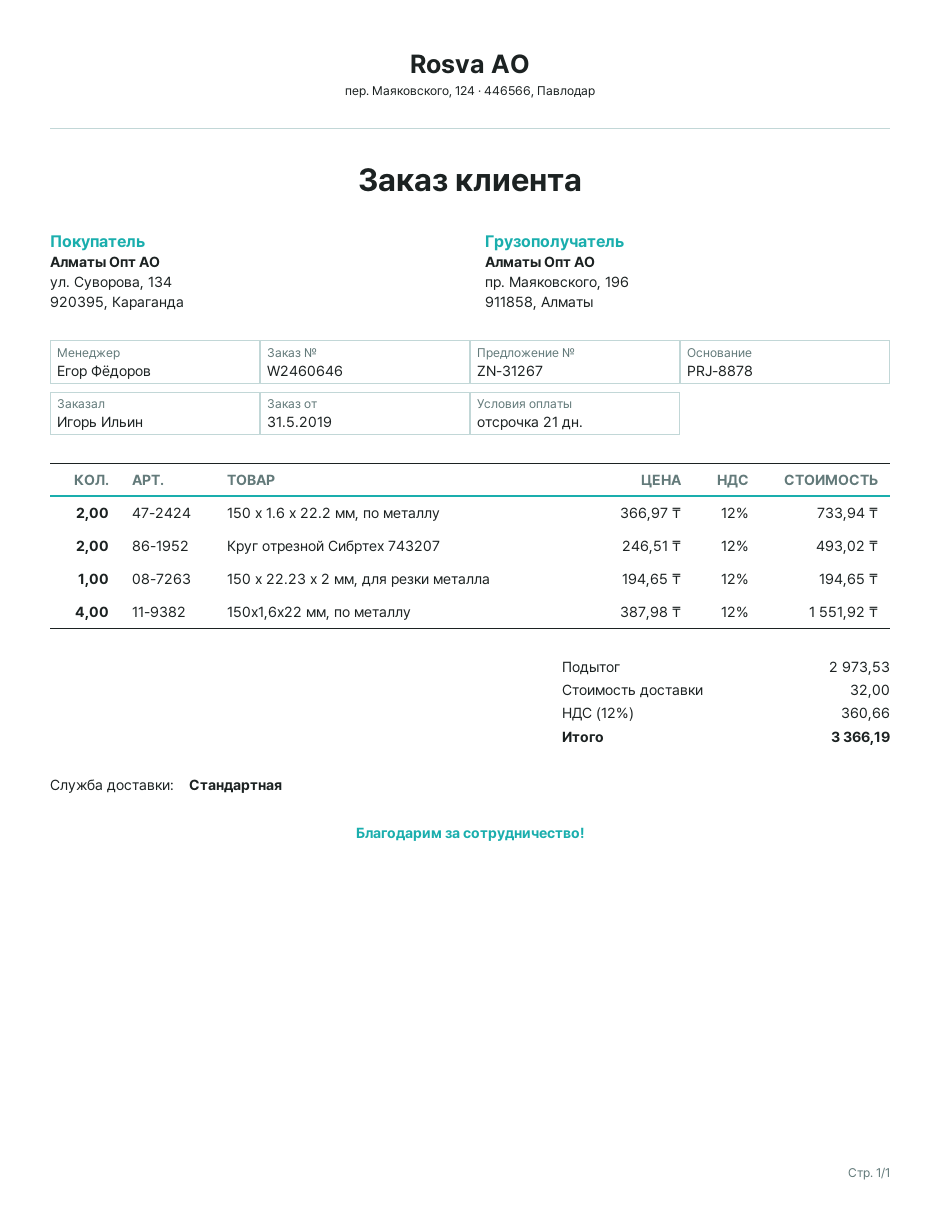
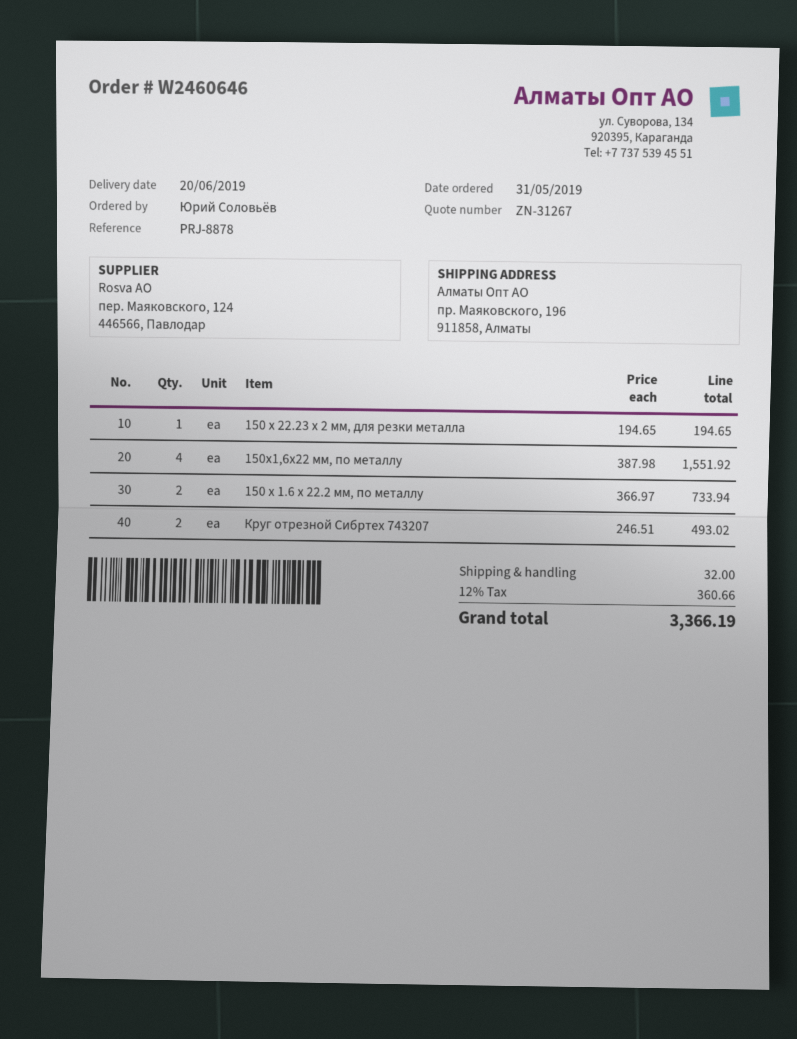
ordered by: Игорь Ильин -> Юрий Соловьёв

